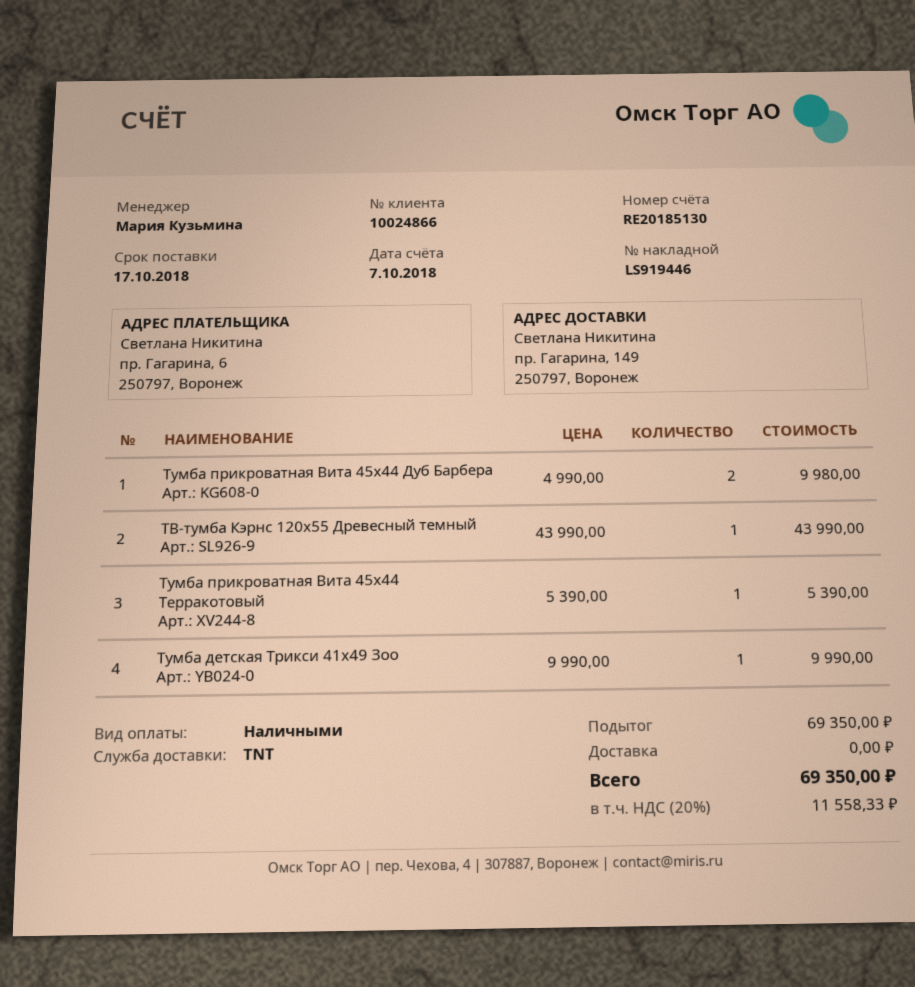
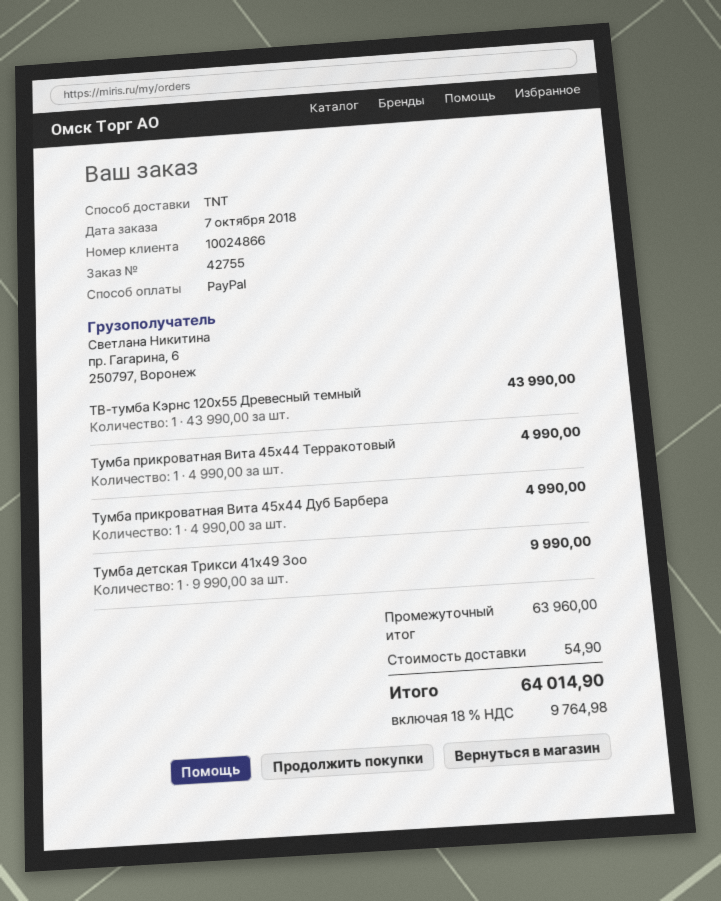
payment method: cash -> PayPal
ship to: пр. Гагарина, 149, 250797, Воронеж -> пр. Гагарина, 6, 250797, Воронеж
Тумба прикроватная Вита 45x44 Дуб Барбера: 2 x 4990.00 = 9980.00 -> 1 x 4990.00 = 4990.00
Тумба прикроватная Вита 45x44 Терракотовый: 1 x 5390.00 = 5390.00 -> 1 x 4990.00 = 4990.00
subtotal: 69350.00 -> 63960.00
shipping: 0.00 -> 54.90
tax: 20% = 11558.33 -> 18% = 9764.98
total: 69350.00 -> 64014.90

